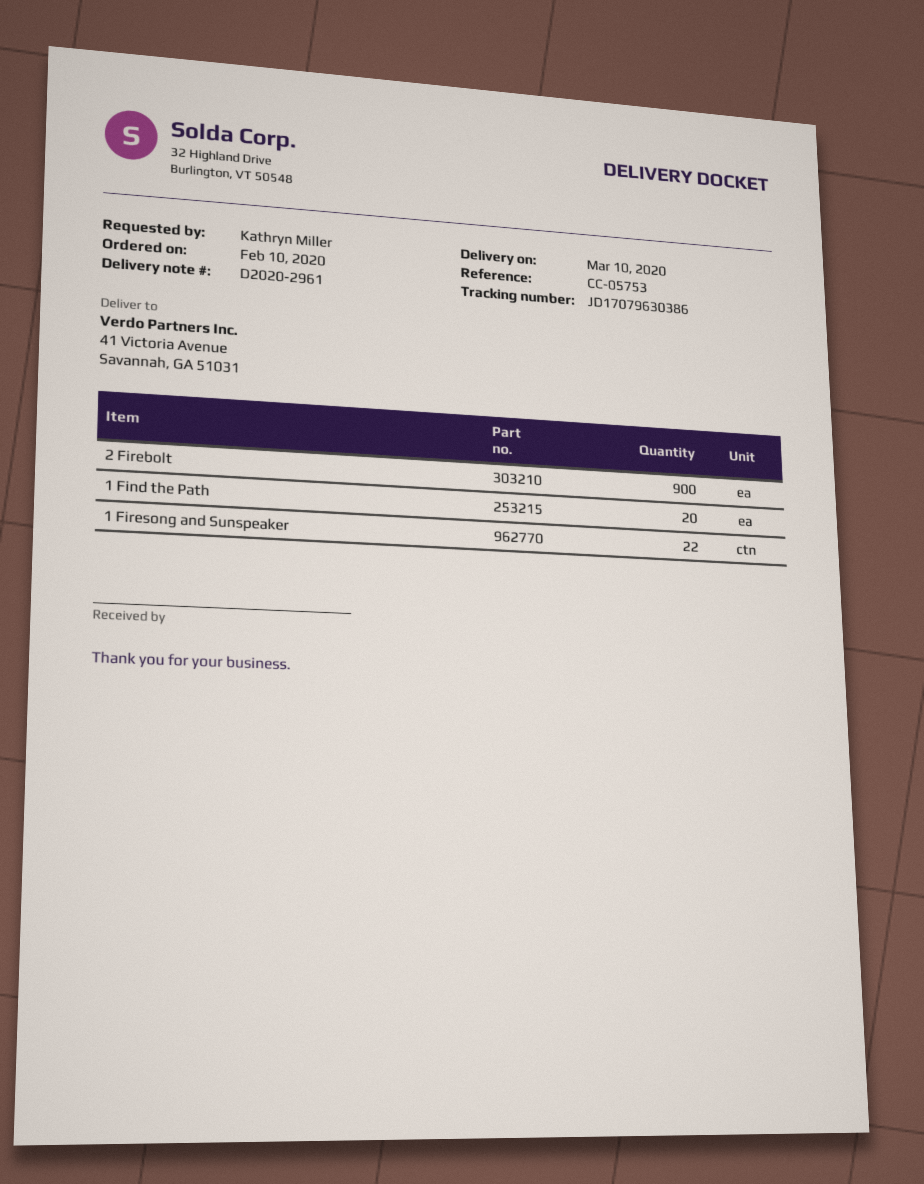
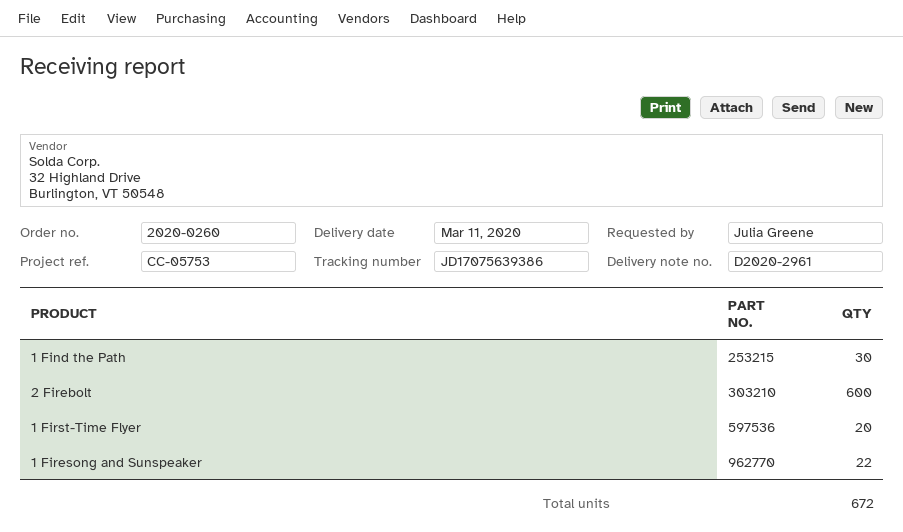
delivery date: 2020-03-10 -> 2020-03-11
ordered by: Kathryn Miller -> Julia Greene
tracking number: JD17079630386 -> JD17075639386
2 Firebolt: 900 -> 600
1 Find the Path: 20 -> 30
1 First-Time Flyer: none -> 20

